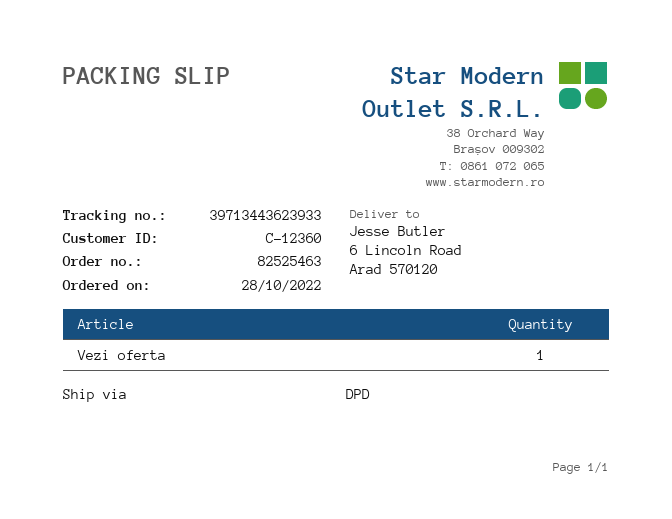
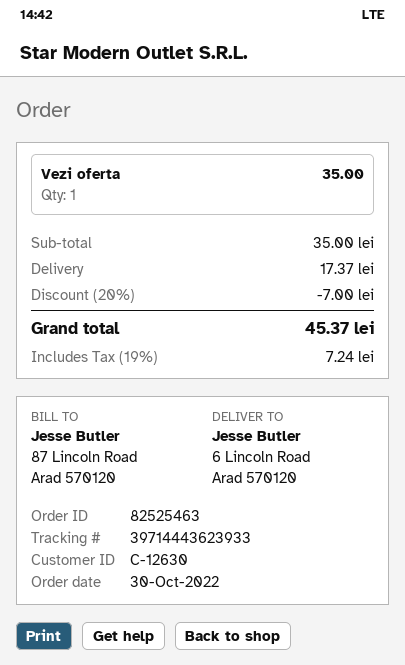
order date: 2022-10-28 -> 2022-10-30
customer number: C-12360 -> C-12630
tracking number: 39713443623933 -> 39714443623933

